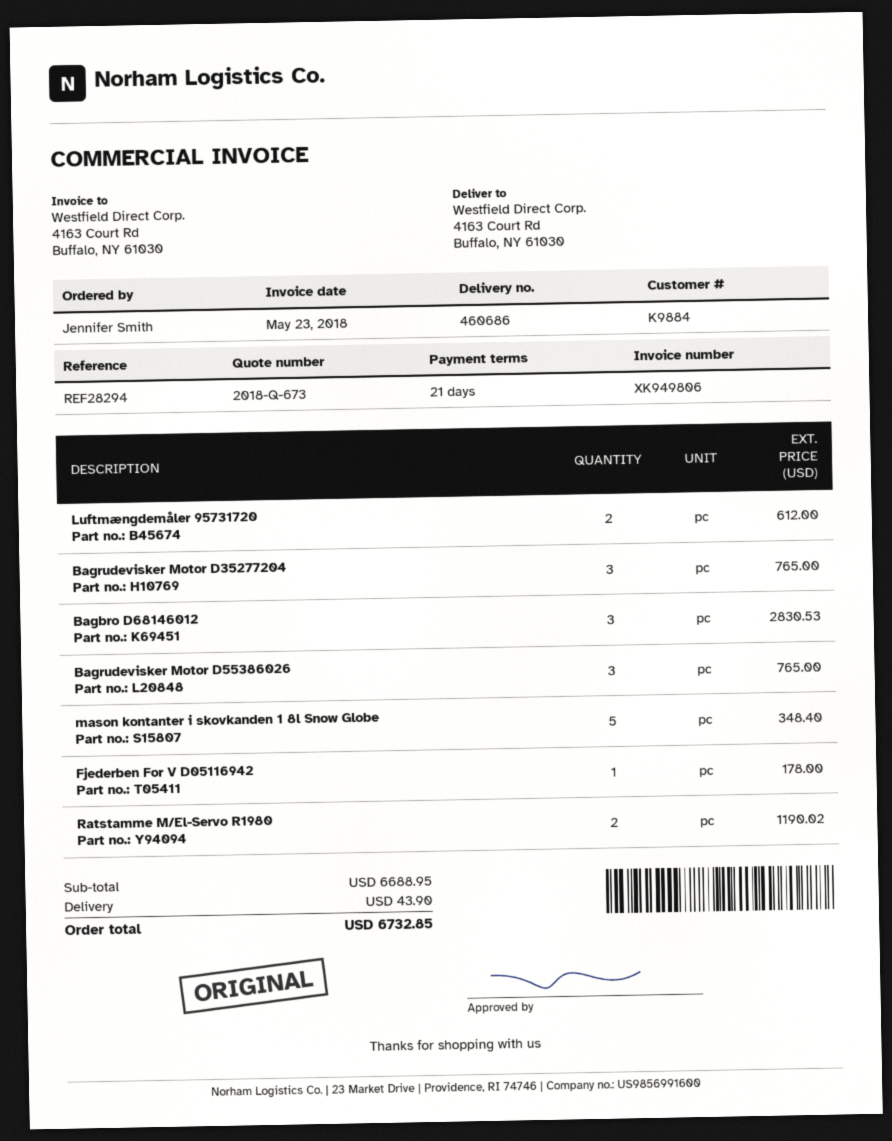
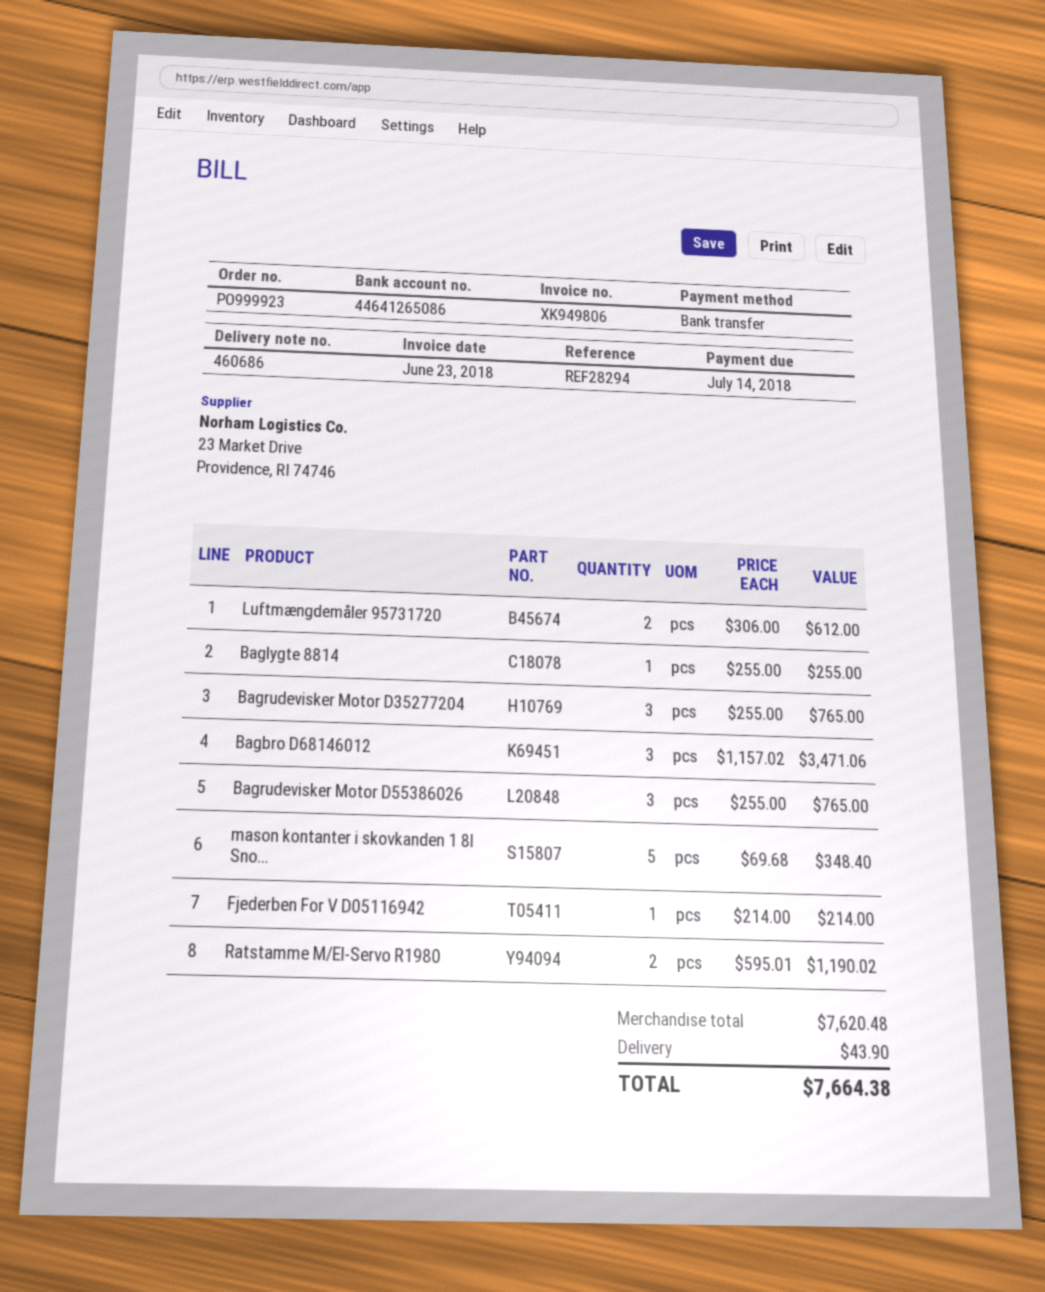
invoice date: 2018-05-23 -> 2018-06-23
Bagbro D68146012: 3 for 2830.53 -> 3 for 3471.06
Fjederben For V D05116942: 1 for 178.00 -> 1 for 214.00
Baglygte 8814: none -> 1 for 255.00
subtotal: 6688.95 -> 7620.48
total: 6732.85 -> 7664.38

